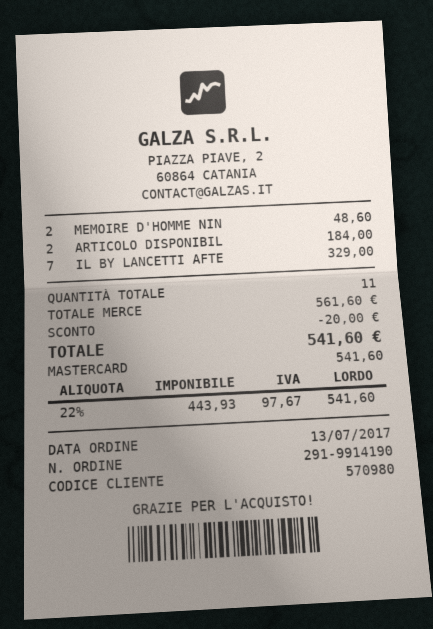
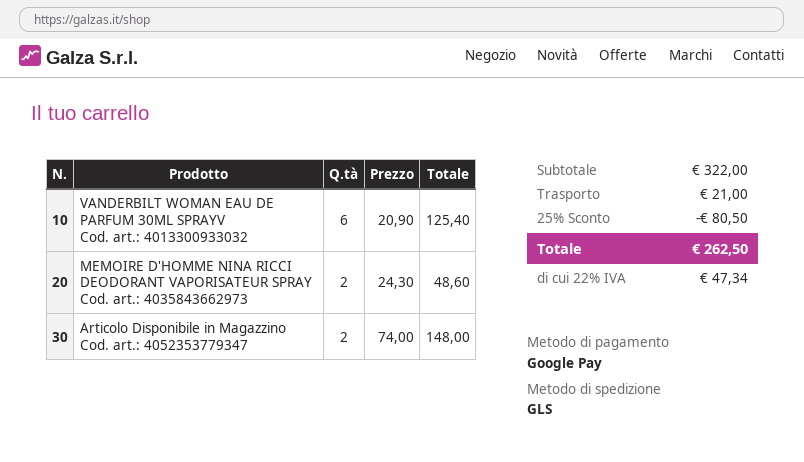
payment method: Mastercard -> Google Pay
ARTICOLO DISPONIBIL: 2 for 184.00 -> 2 for 148.00
IL BY LANCETTI AFTE: 7 for 329.00 -> none
VANDERBILT WOMAN EAU DE PARFUM 30ML SPRAYV: none -> 6 for 125.40
subtotal: 561.60 -> 322.00
discount: 20.00 -> 80.50
shipping: none -> 21.00
tax: 22% = 97.67 -> 22% = 47.34
total: 541.60 -> 262.50

